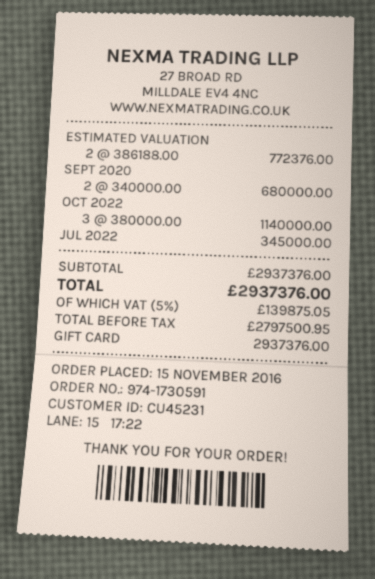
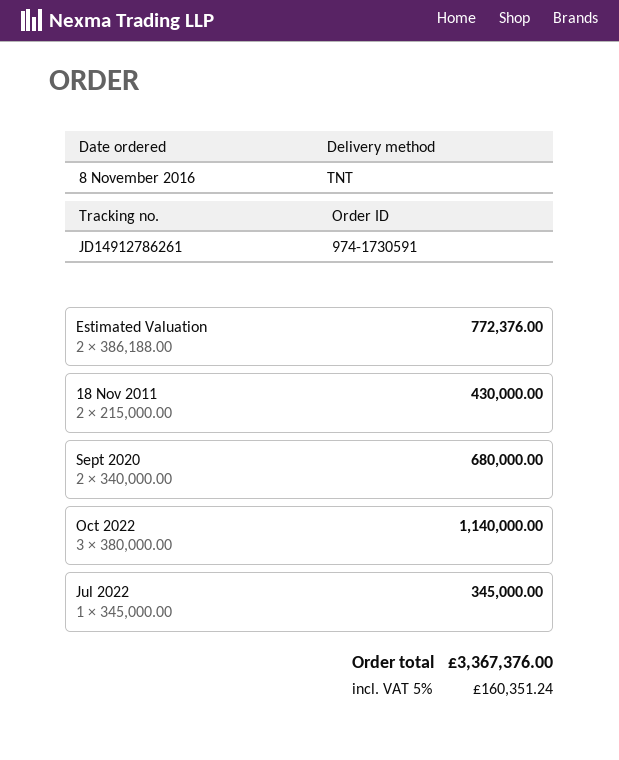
order date: 2016-11-15 -> 2016-11-08
18 Nov 2011: none -> 2 x 215000.00 = 430000.00
tax: 5% = 139875.05 -> 5% = 160351.24
total: 2937376.00 -> 3367376.00

